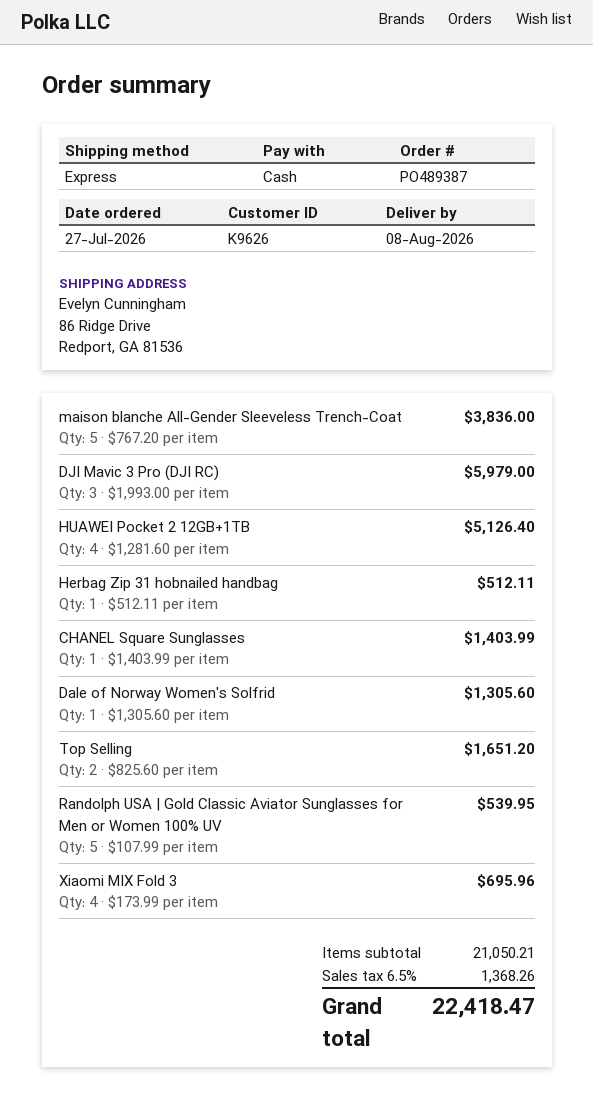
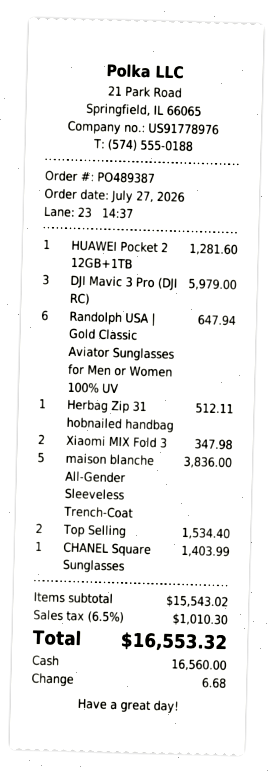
HUAWEI Pocket 2 12GB+1TB: 4 for 5126.40 -> 1 for 1281.60
Dale of Norway Women's Solfrid: 1 for 1305.60 -> none
Top Selling: 2 for 1651.20 -> 2 for 1534.40
Randolph USA | Gold Classic Aviator Sunglasses for Men or Women 100% UV: 5 for 539.95 -> 6 for 647.94
Xiaomi MIX Fold 3: 4 for 695.96 -> 2 for 347.98
subtotal: 21050.21 -> 15543.02
tax: 6.5% = 1368.26 -> 6.5% = 1010.30
total: 22418.47 -> 16553.32

